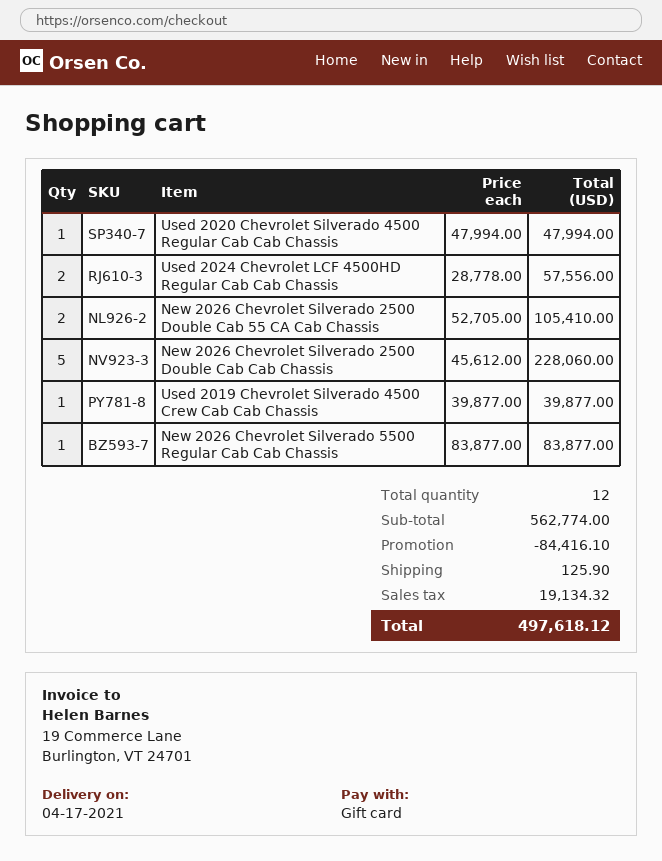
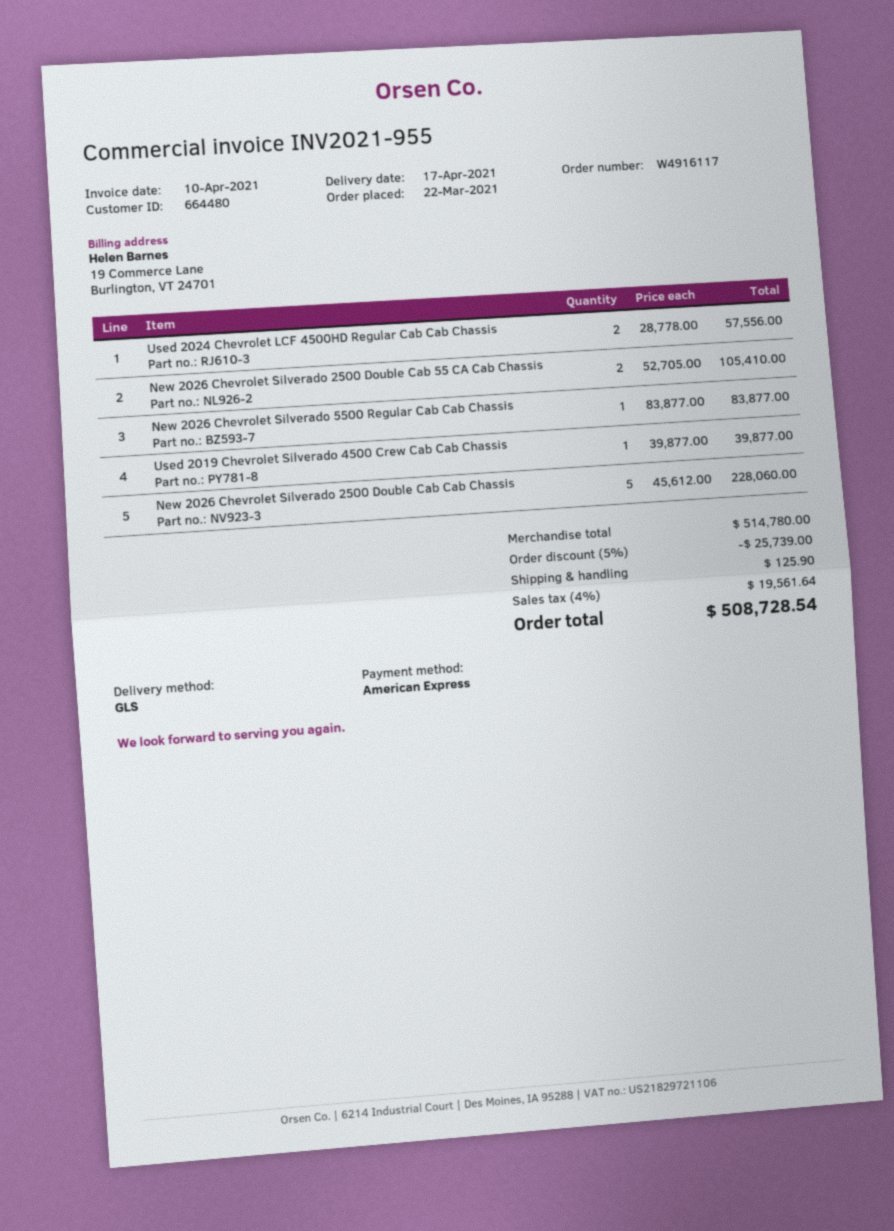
payment method: gift card -> American Express
Used 2020 Chevrolet Silverado 4500 Regular Cab Cab Chassis: 1 x 47994.00 = 47994.00 -> none
subtotal: 562774.00 -> 514780.00
discount: 84416.10 -> 25739.00
tax: 19134.32 -> 19561.64
total: 497618.12 -> 508728.54

